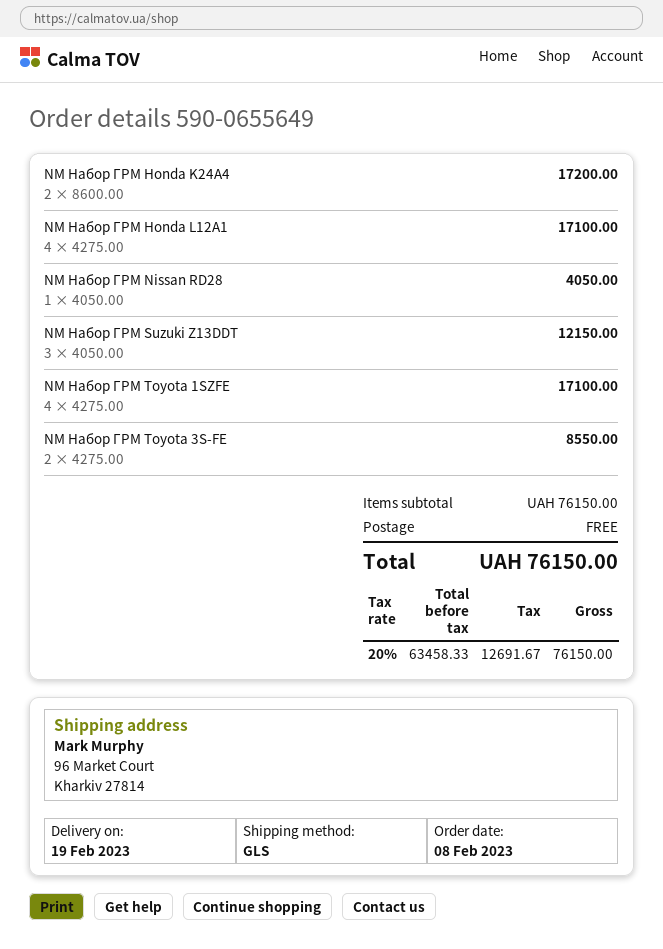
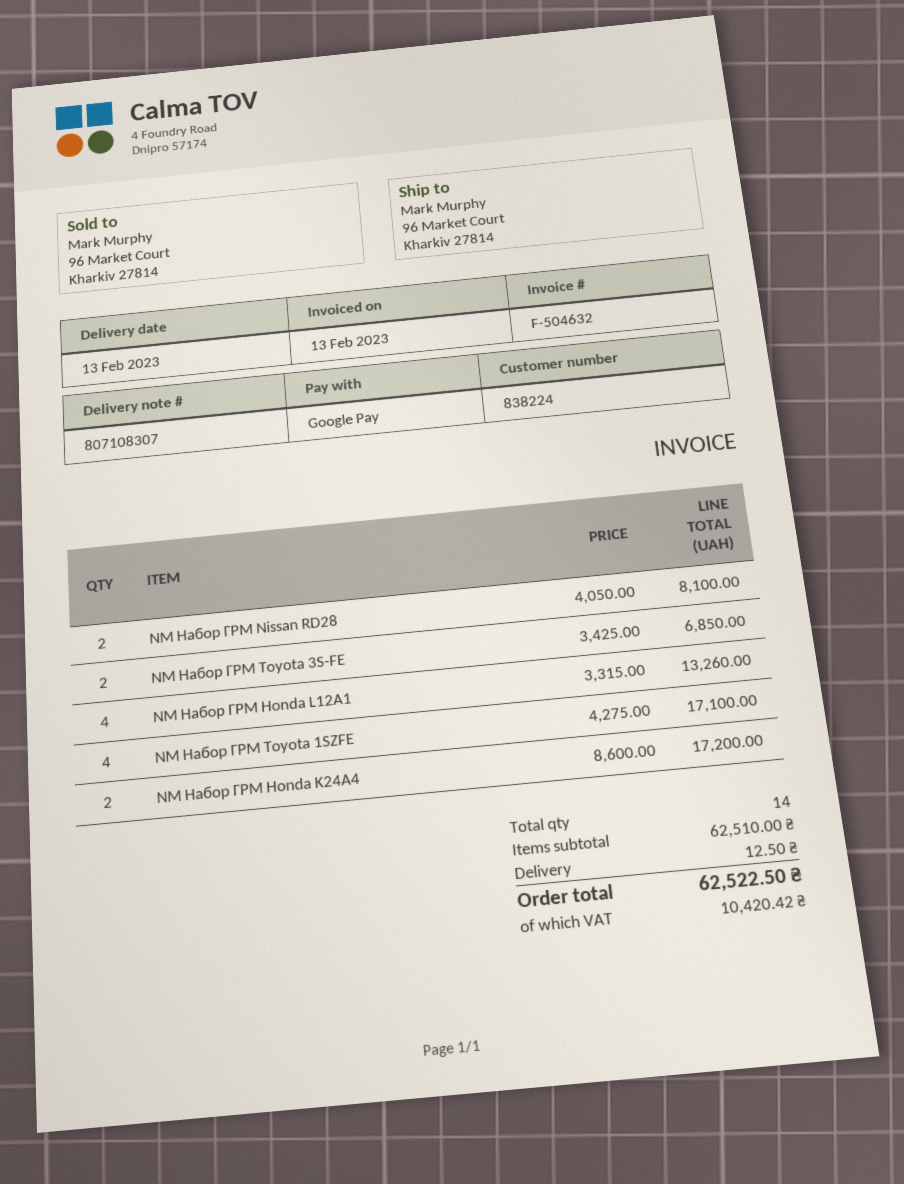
delivery date: 2023-02-19 -> 2023-02-13
NM Набор ГРМ Honda L12A1: 4 x 4275.00 = 17100.00 -> 4 x 3315.00 = 13260.00
NM Набор ГРМ Nissan RD28: 1 x 4050.00 = 4050.00 -> 2 x 4050.00 = 8100.00
NM Набор ГРМ Suzuki Z13DDT: 3 x 4050.00 = 12150.00 -> none
NM Набор ГРМ Toyota 3S-FE: 2 x 4275.00 = 8550.00 -> 2 x 3425.00 = 6850.00
subtotal: 76150.00 -> 62510.00
shipping: 0.00 -> 12.50
tax: 12691.67 -> 10420.42
total: 76150.00 -> 62522.50

